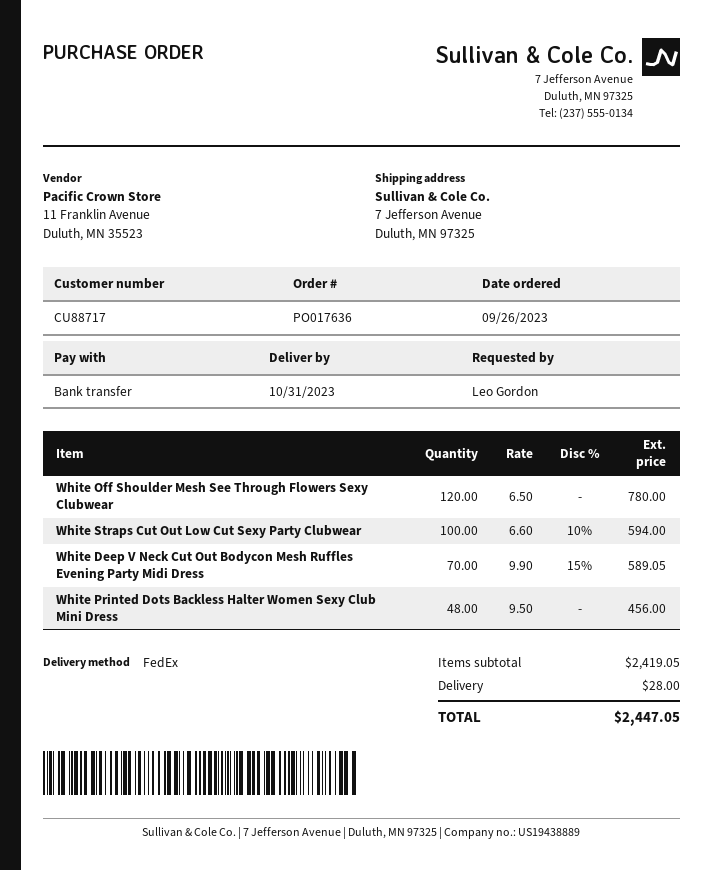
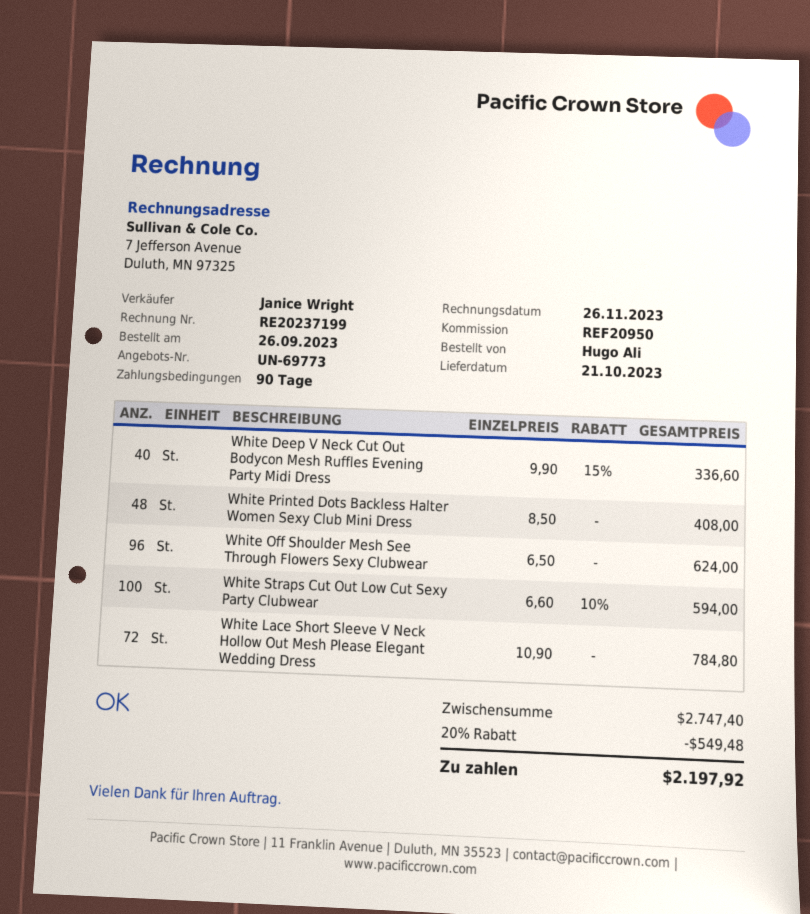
delivery date: 2023-10-31 -> 2023-10-21
ordered by: Leo Gordon -> Hugo Ali
White Off Shoulder Mesh See Through Flowers Sexy Clubwear: 120 x 6.50 = 780.00 -> 96 x 6.50 = 624.00
White Deep V Neck Cut Out Bodycon Mesh Ruffles Evening Party Midi Dress: 70 x 9.90 - 15% = 589.05 -> 40 x 9.90 - 15% = 336.60
White Printed Dots Backless Halter Women Sexy Club Mini Dress: 48 x 9.50 = 456.00 -> 48 x 8.50 = 408.00
White Lace Short Sleeve V Neck Hollow Out Mesh Please Elegant Wedding Dress: none -> 72 x 10.90 = 784.80
subtotal: 2419.05 -> 2747.40
discount: none -> 20% = 549.48
shipping: 28.00 -> none
total: 2447.05 -> 2197.92

